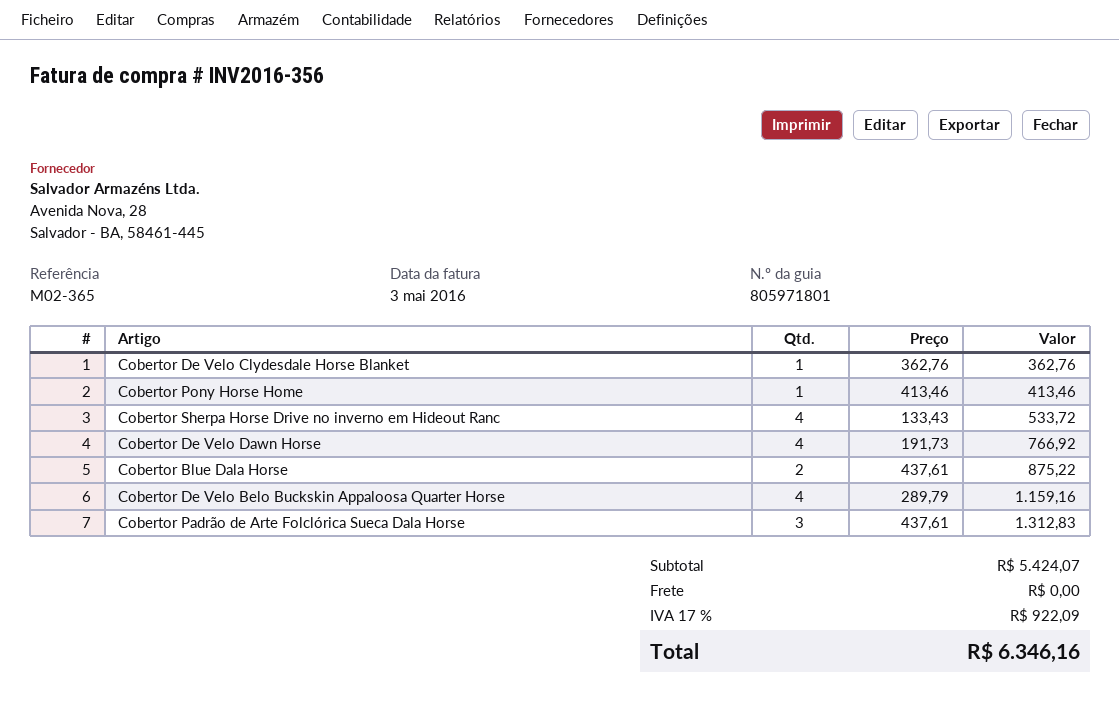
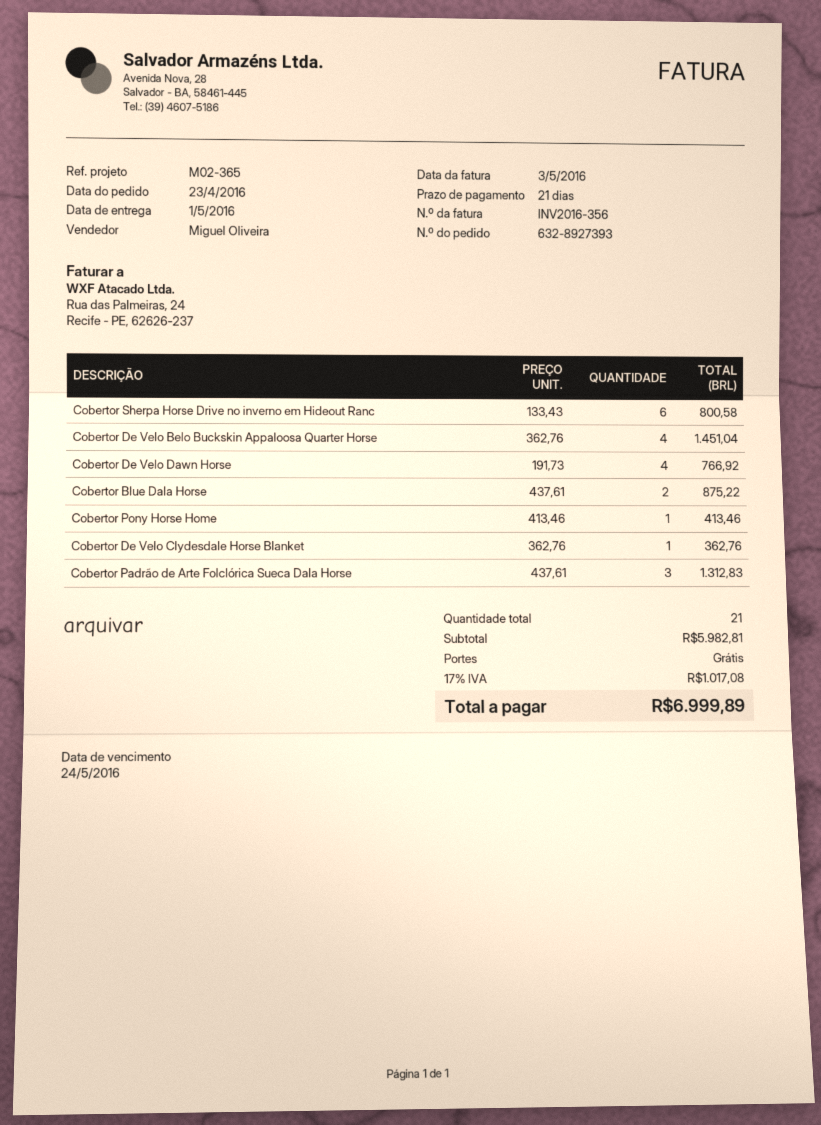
Cobertor Sherpa Horse Drive no inverno em Hideout Ranc: 4 x 133.43 = 533.72 -> 6 x 133.43 = 800.58
Cobertor De Velo Belo Buckskin Appaloosa Quarter Horse: 4 x 289.79 = 1159.16 -> 4 x 362.76 = 1451.04
subtotal: 5424.07 -> 5982.81
tax: 17% = 922.09 -> 17% = 1017.08
total: 6346.16 -> 6999.89

